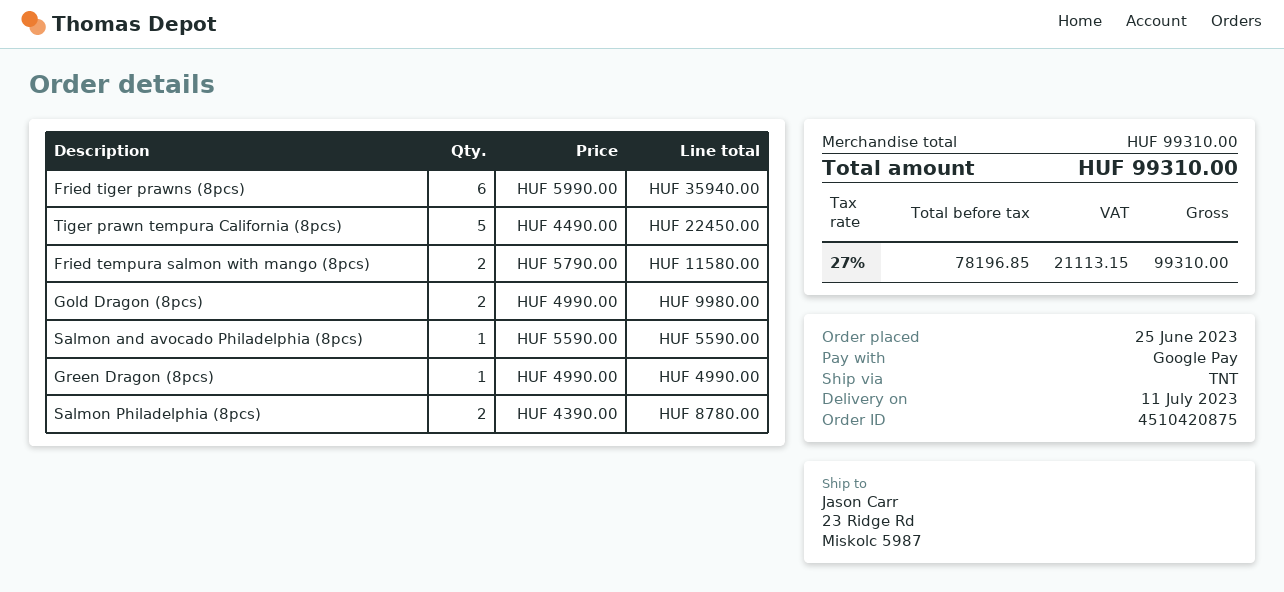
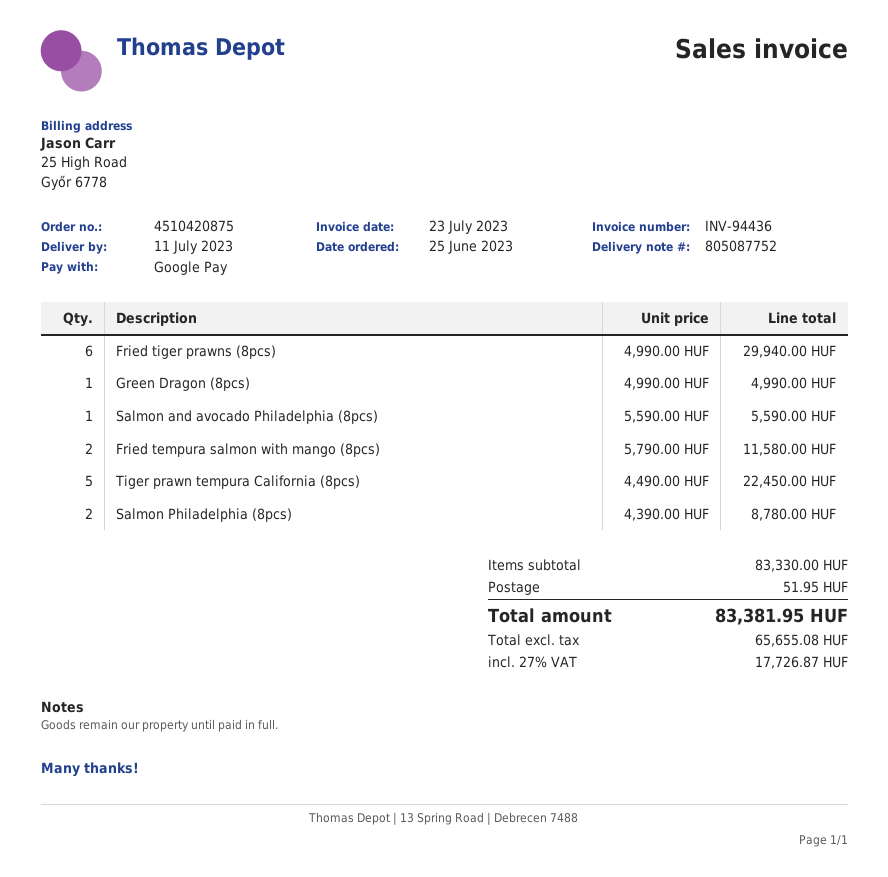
Fried tiger prawns (8pcs): 6 x 5990.00 = 35940.00 -> 6 x 4990.00 = 29940.00
Gold Dragon (8pcs): 2 x 4990.00 = 9980.00 -> none
subtotal: 99310.00 -> 83330.00
shipping: none -> 51.95
net: 78196.85 -> 65655.08
tax: 27% = 21113.15 -> 27% = 17726.87
total: 99310.00 -> 83381.95

